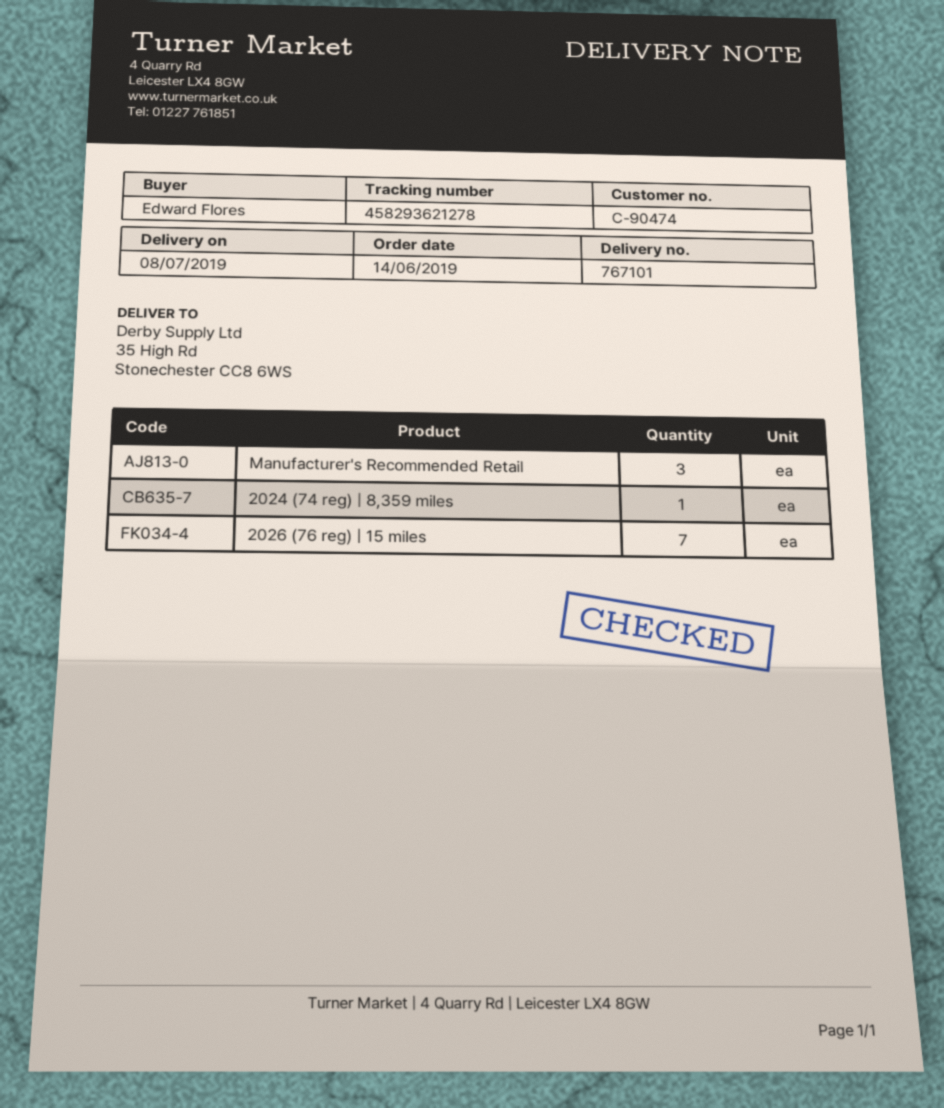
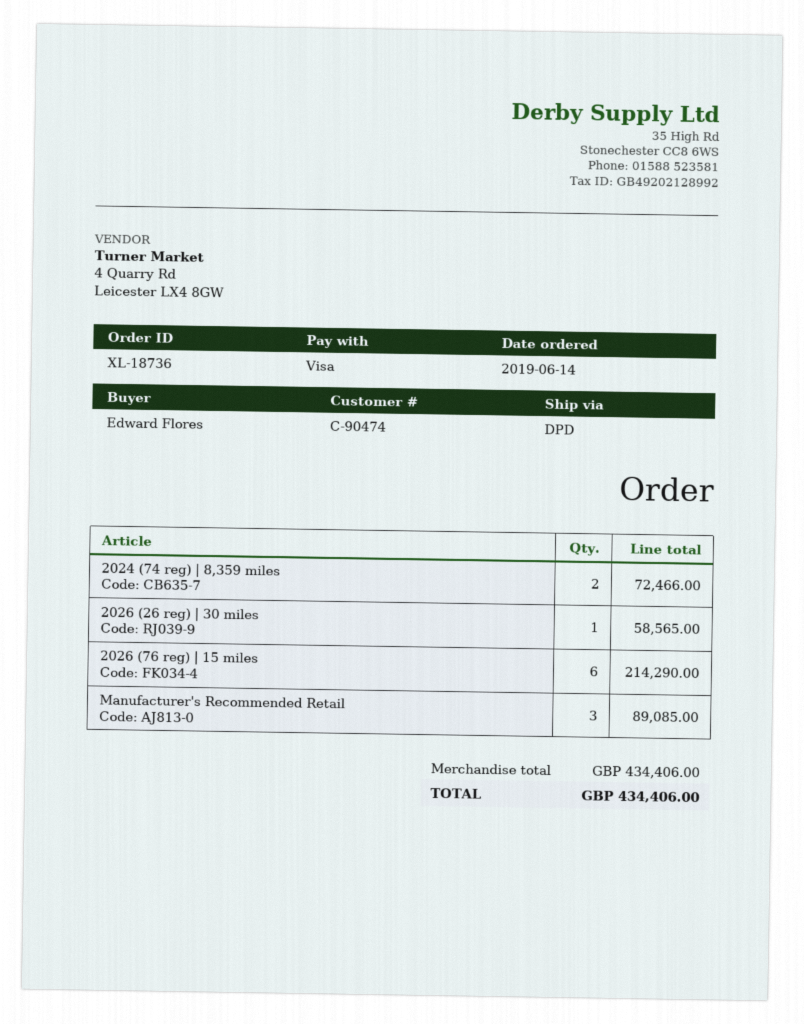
2024 (74 reg) | 8,359 miles: 1 -> 2
2026 (76 reg) | 15 miles: 7 -> 6
2026 (26 reg) | 30 miles: none -> 1

